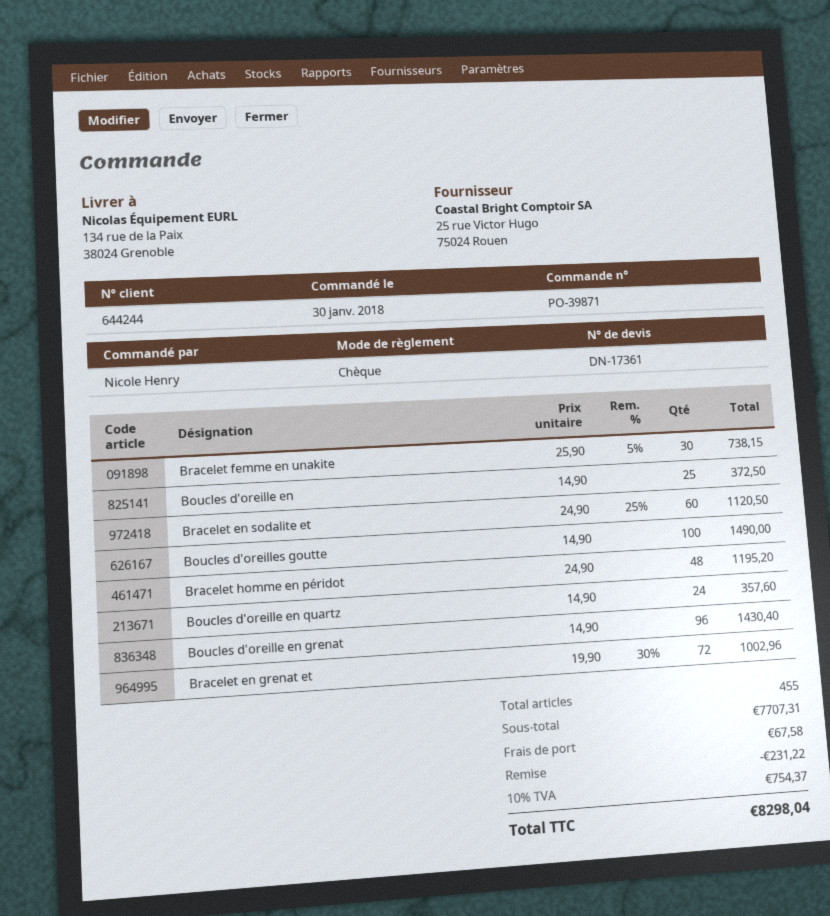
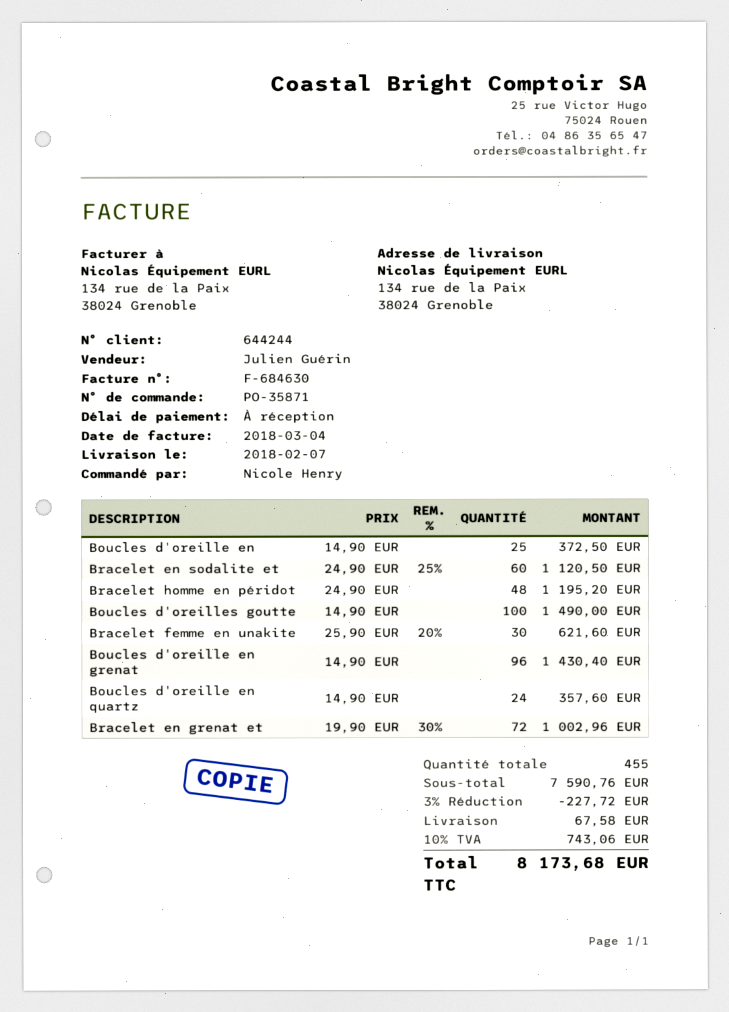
order number: PO-39871 -> PO-35871
Bracelet femme en unakite: 30 x 25.90 - 5% = 738.15 -> 30 x 25.90 - 20% = 621.60
subtotal: 7707.31 -> 7590.76
discount: 231.22 -> 227.72
tax: 10% = 754.37 -> 10% = 743.06
total: 8298.04 -> 8173.68

